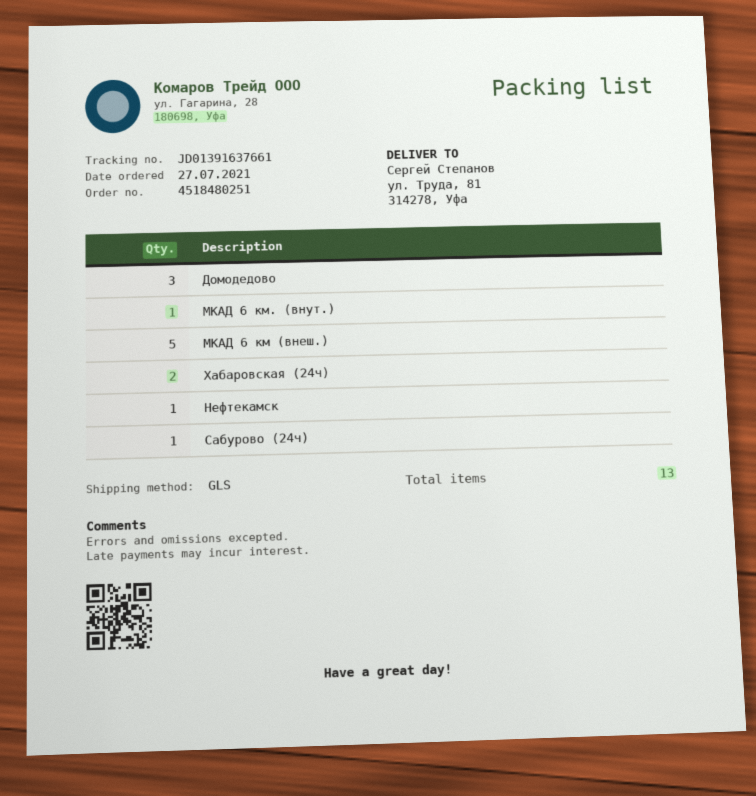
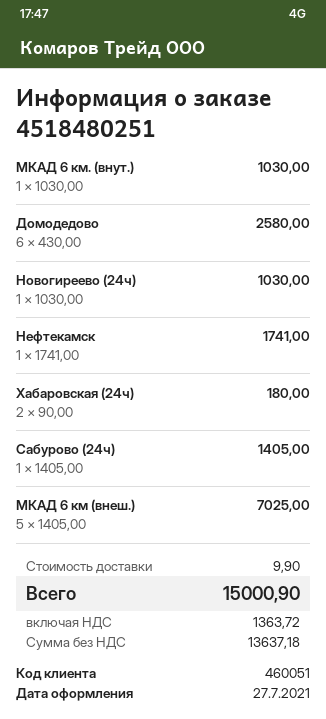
Домодедово: 3 -> 6
Новогиреево (24ч): none -> 1

